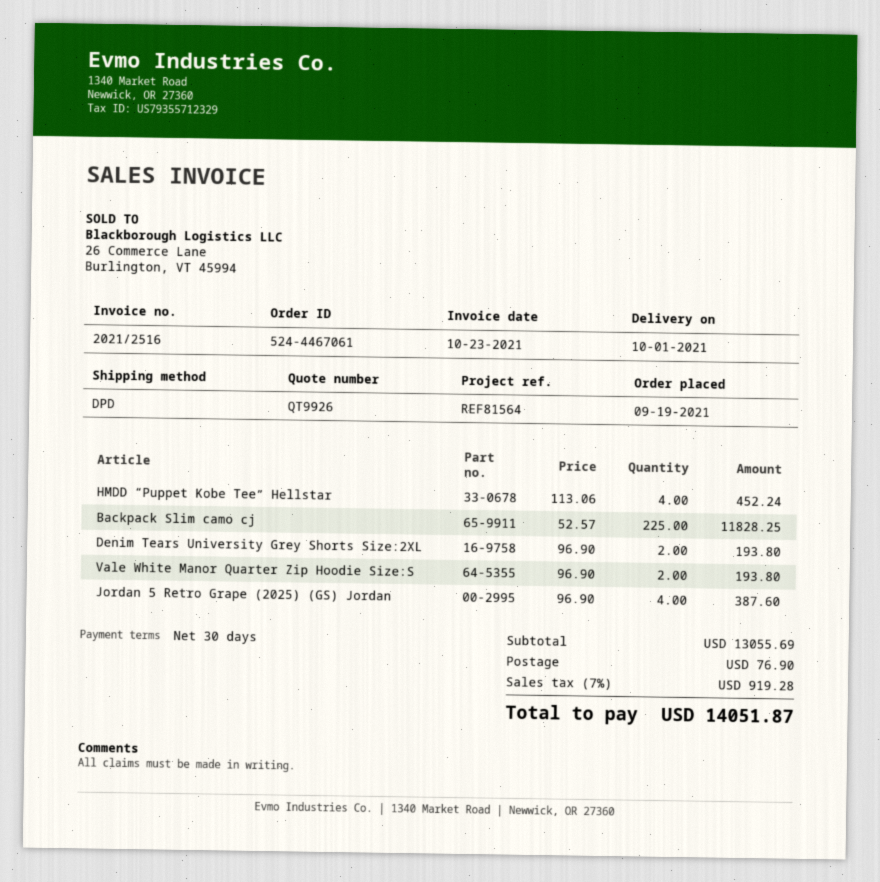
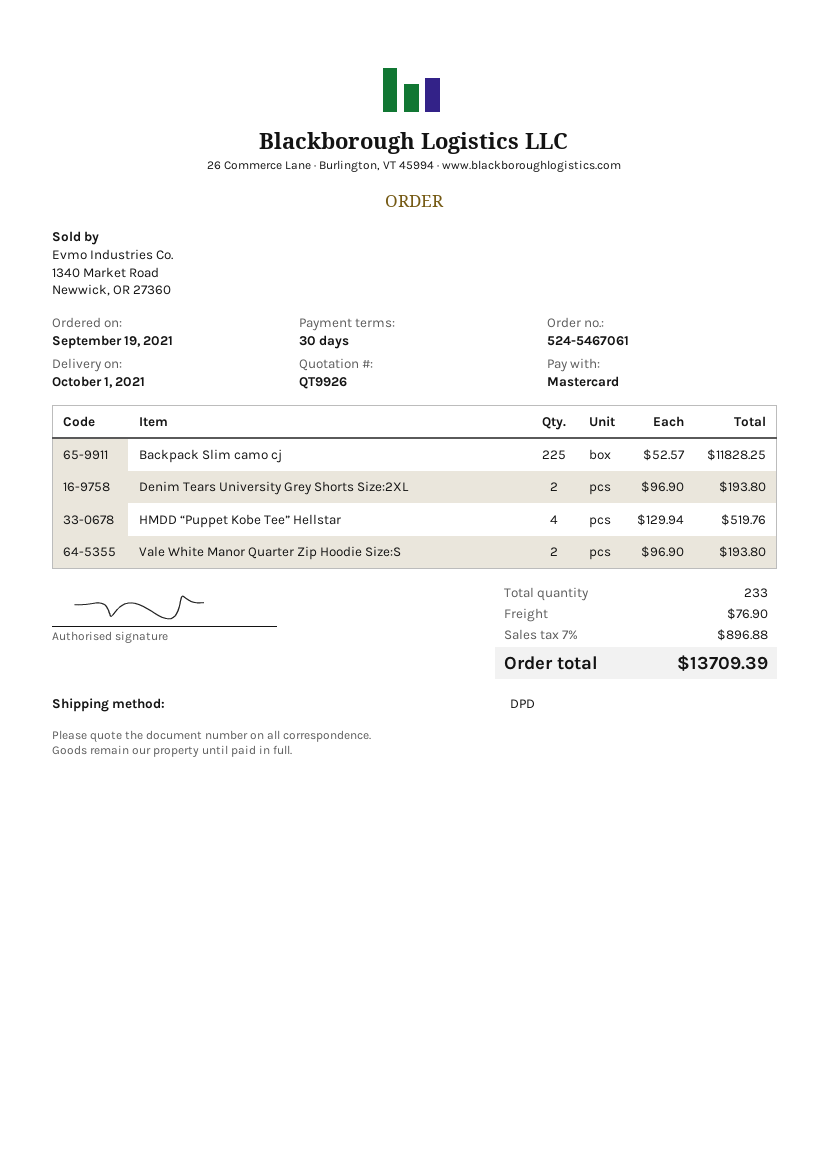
order number: 524-4467061 -> 524-5467061
HMDD “Puppet Kobe Tee” Hellstar: 4 x 113.06 = 452.24 -> 4 x 129.94 = 519.76
Jordan 5 Retro Grape (2025) (GS) Jordan: 4 x 96.90 = 387.60 -> none
tax: 7% = 919.28 -> 7% = 896.88
total: 14051.87 -> 13709.39

